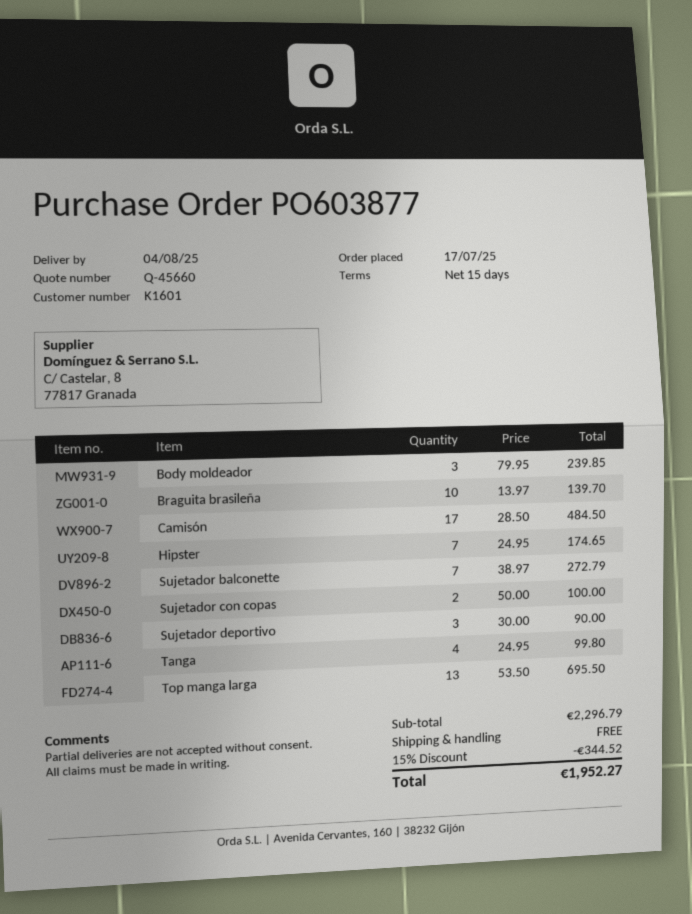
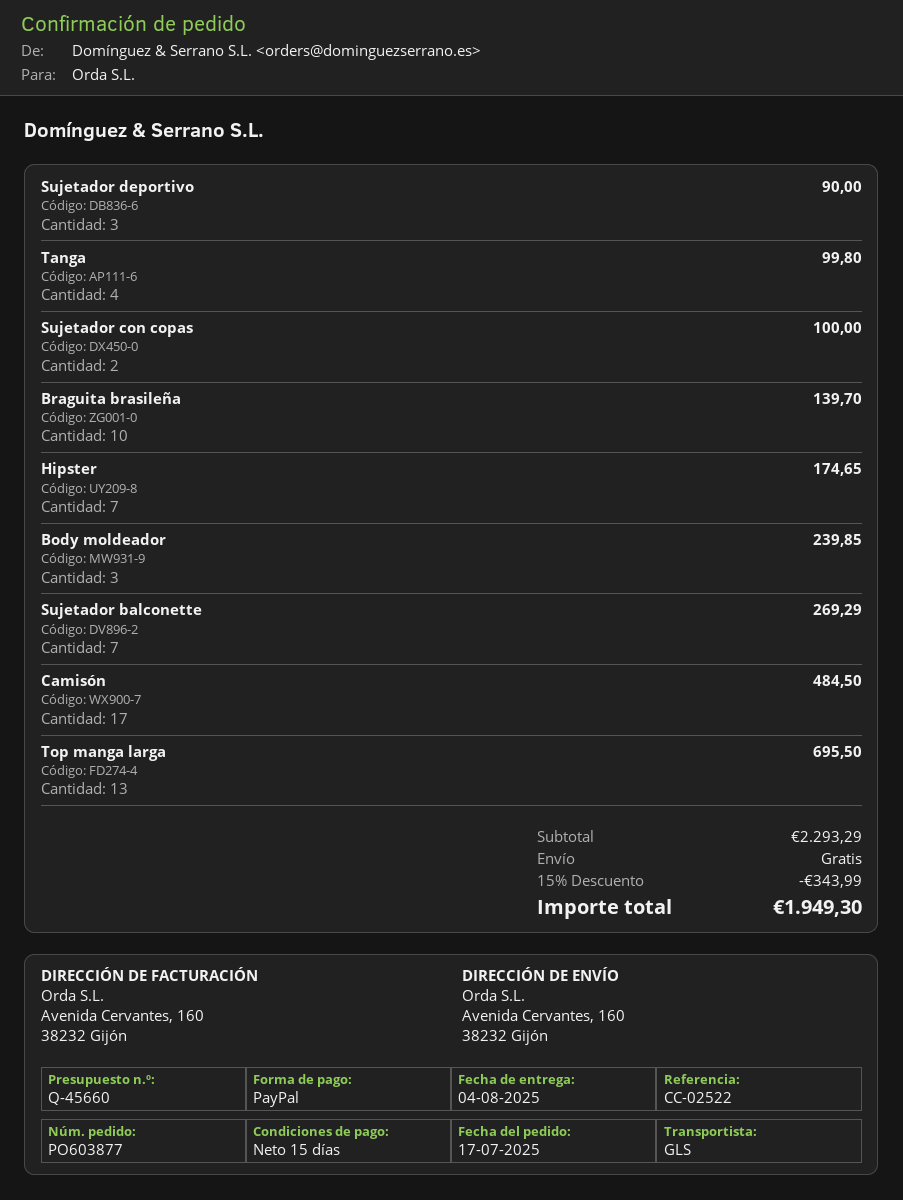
Sujetador balconette: 7 for 272.79 -> 7 for 269.29
subtotal: 2296.79 -> 2293.29
discount: 15% = 344.52 -> 15% = 343.99
total: 1952.27 -> 1949.30

